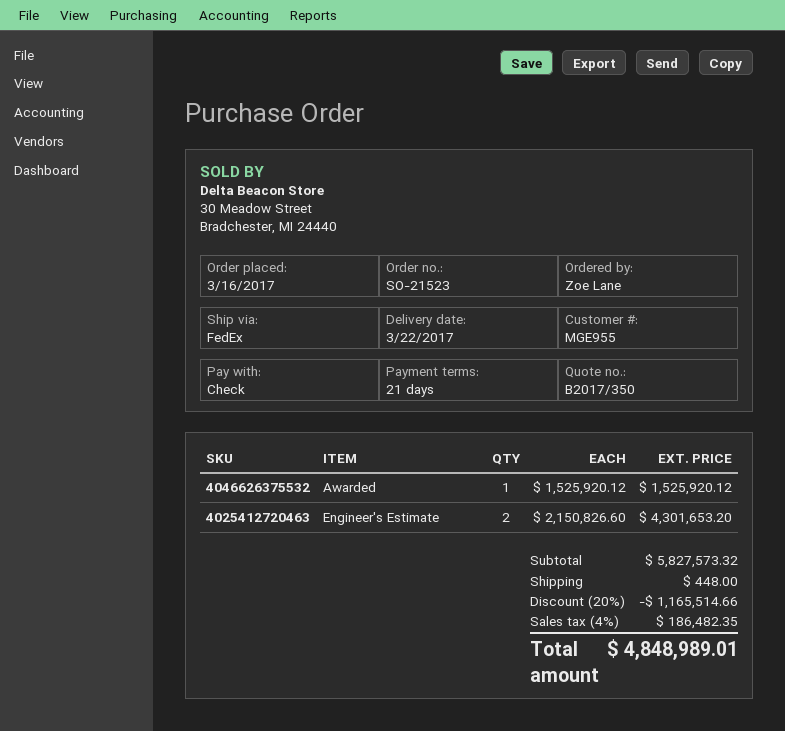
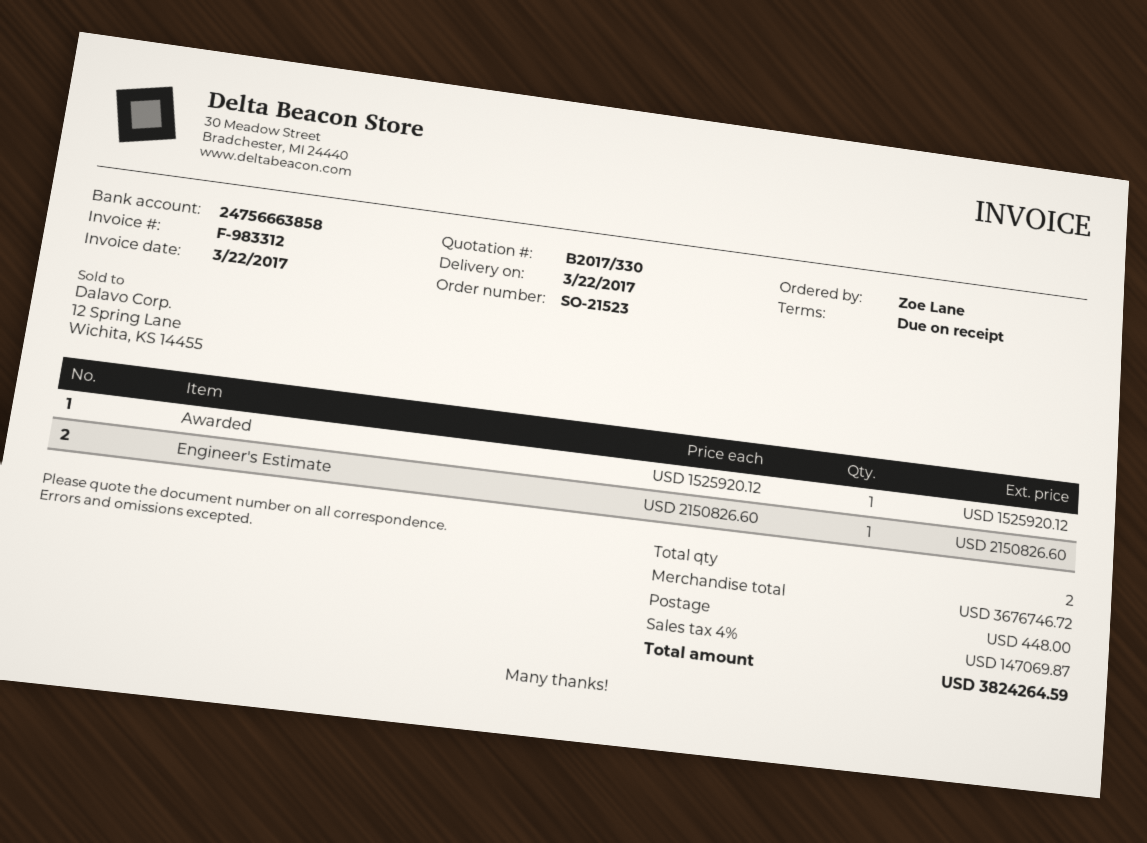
quote number: B2017/350 -> B2017/330
payment terms: 21 days -> on receipt
Engineer's Estimate: 2 x 2150826.60 = 4301653.20 -> 1 x 2150826.60 = 2150826.60
subtotal: 5827573.32 -> 3676746.72
discount: 20% = 1165514.66 -> none
tax: 4% = 186482.35 -> 4% = 147069.87
total: 4848989.01 -> 3824264.59

